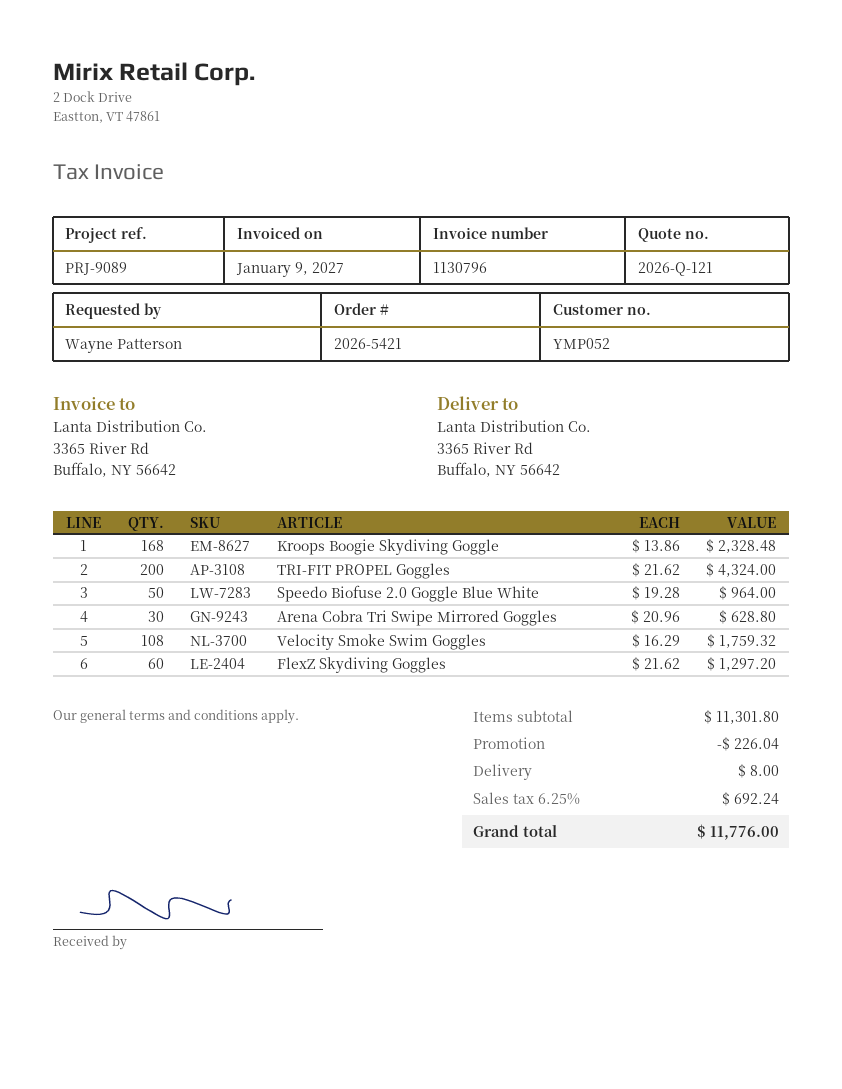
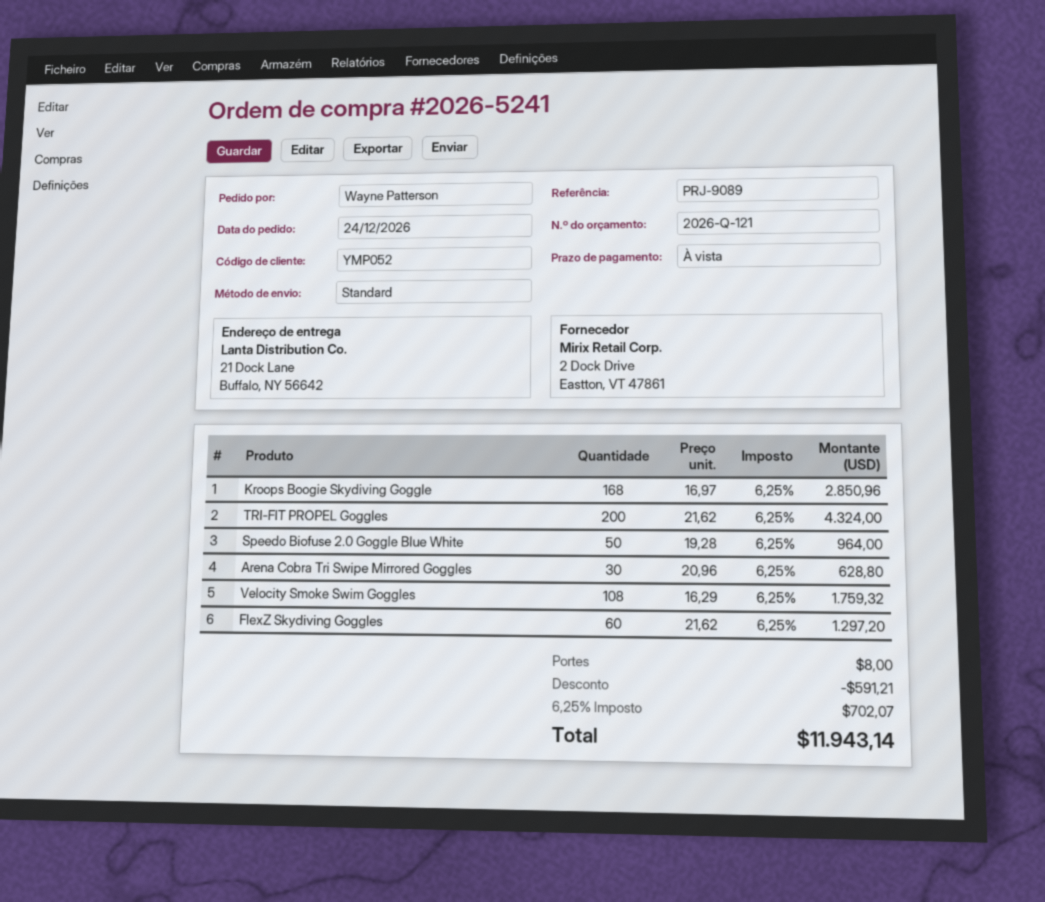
order number: 2026-5421 -> 2026-5241
ship to: 3365 River Rd, Buffalo, NY 56642 -> 21 Dock Lane, Buffalo, NY 56642
Kroops Boogie Skydiving Goggle: 168 x 13.86 = 2328.48 -> 168 x 16.97 = 2850.96
discount: 226.04 -> 591.21
tax: 6.25% = 692.24 -> 6.25% = 702.07
total: 11776.00 -> 11943.14

